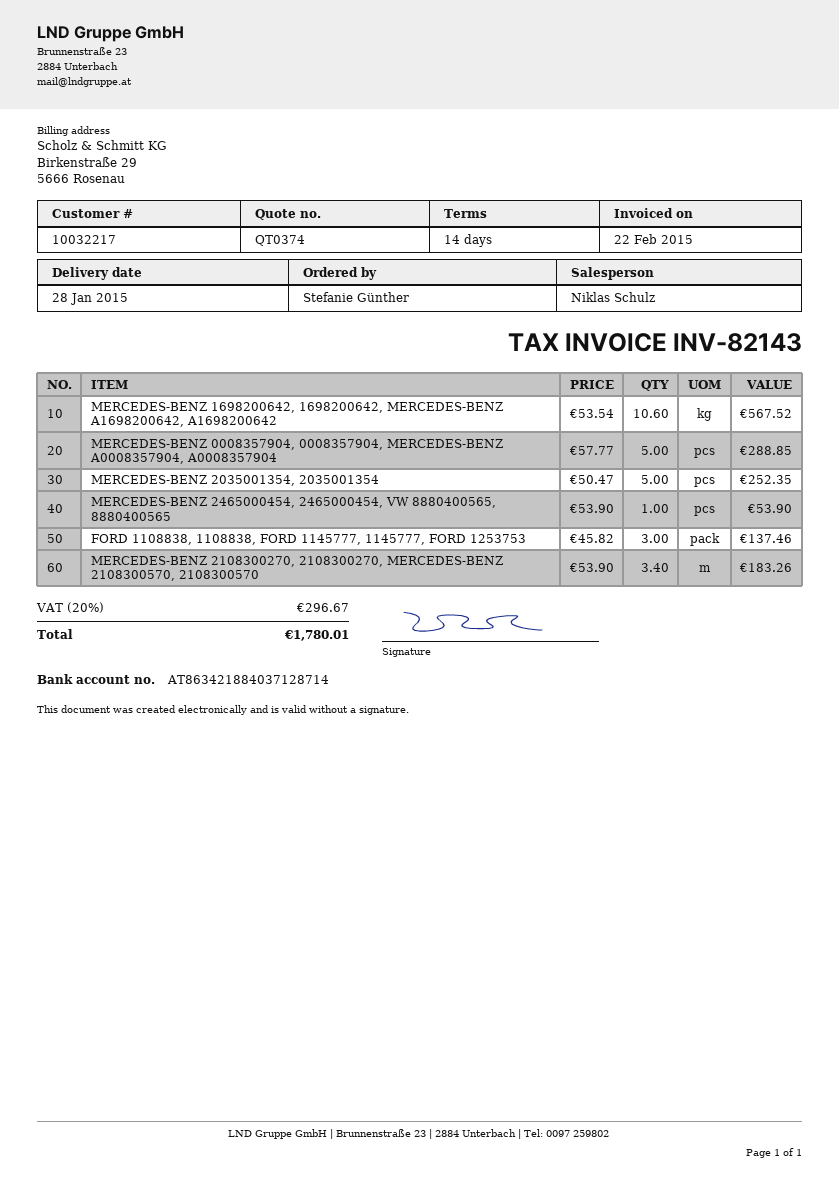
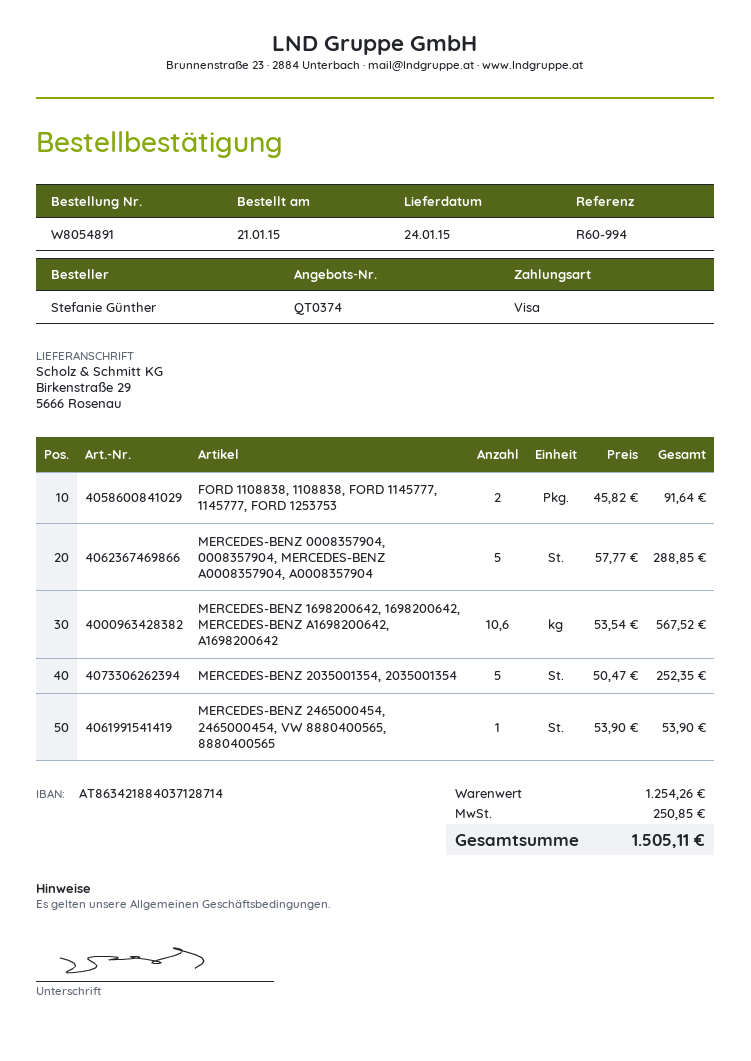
delivery date: 2015-01-28 -> 2015-01-24
FORD 1108838, 1108838, FORD 1145777, 1145777, FORD 1253753: 3 x 45.82 = 137.46 -> 2 x 45.82 = 91.64
MERCEDES-BENZ 2108300270, 2108300270, MERCEDES-BENZ 2108300570, 2108300570: 3.4 x 53.90 = 183.26 -> none
tax: 296.67 -> 250.85
total: 1780.01 -> 1505.11

